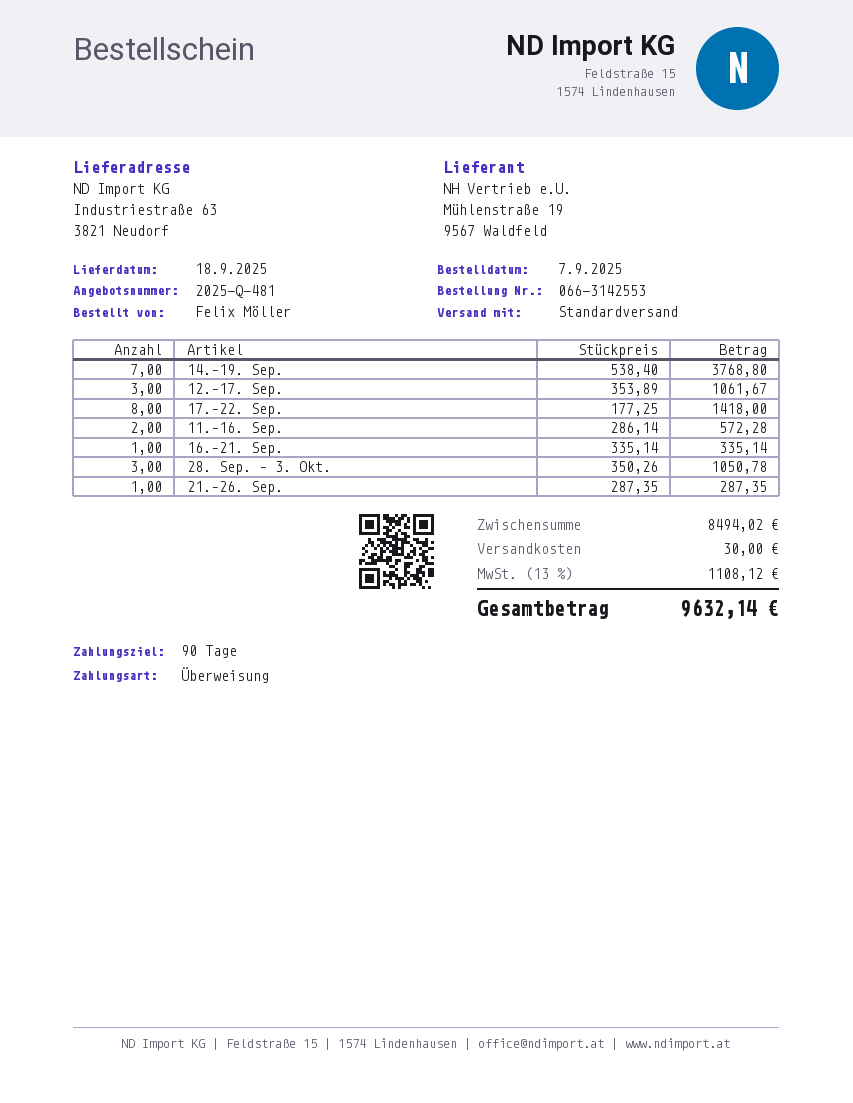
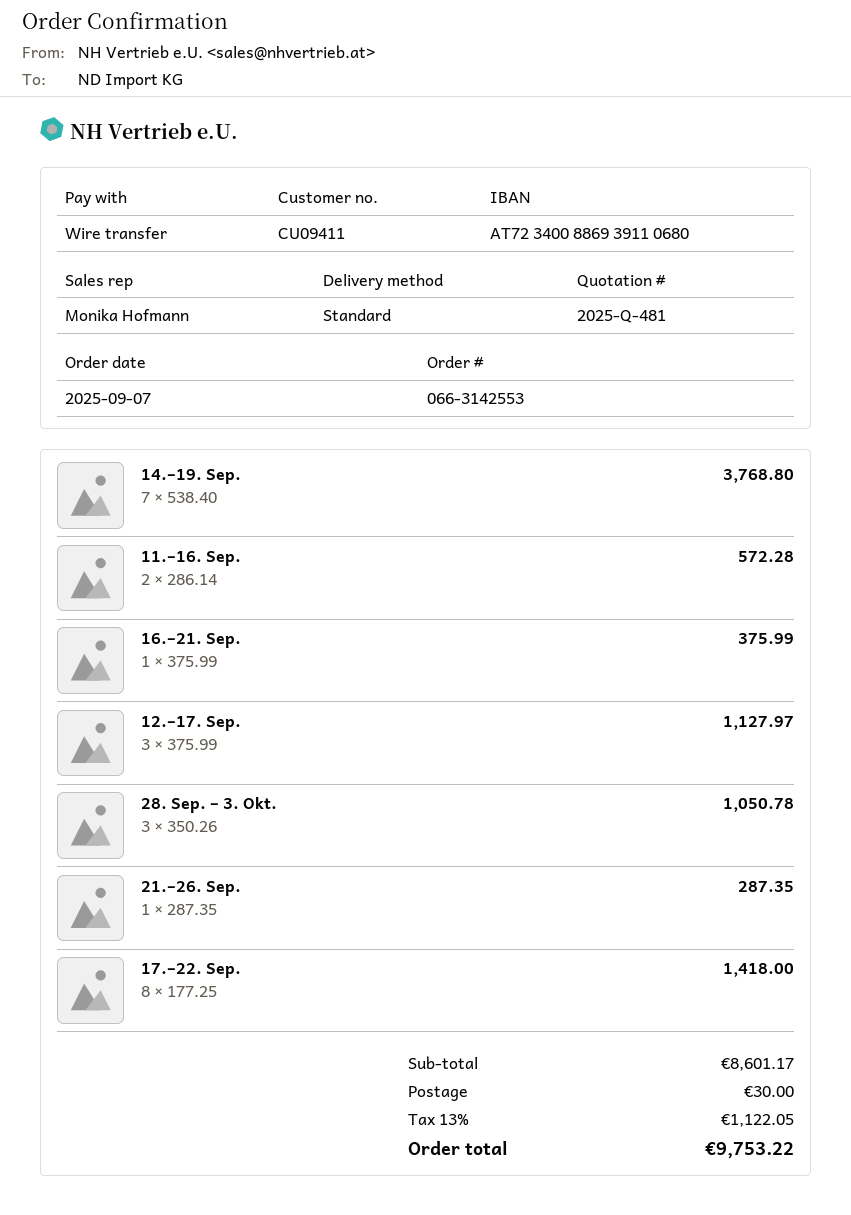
12.–17. Sep.: 3 x 353.89 = 1061.67 -> 3 x 375.99 = 1127.97
16.–21. Sep.: 1 x 335.14 = 335.14 -> 1 x 375.99 = 375.99
subtotal: 8494.02 -> 8601.17
tax: 13% = 1108.12 -> 13% = 1122.05
total: 9632.14 -> 9753.22

